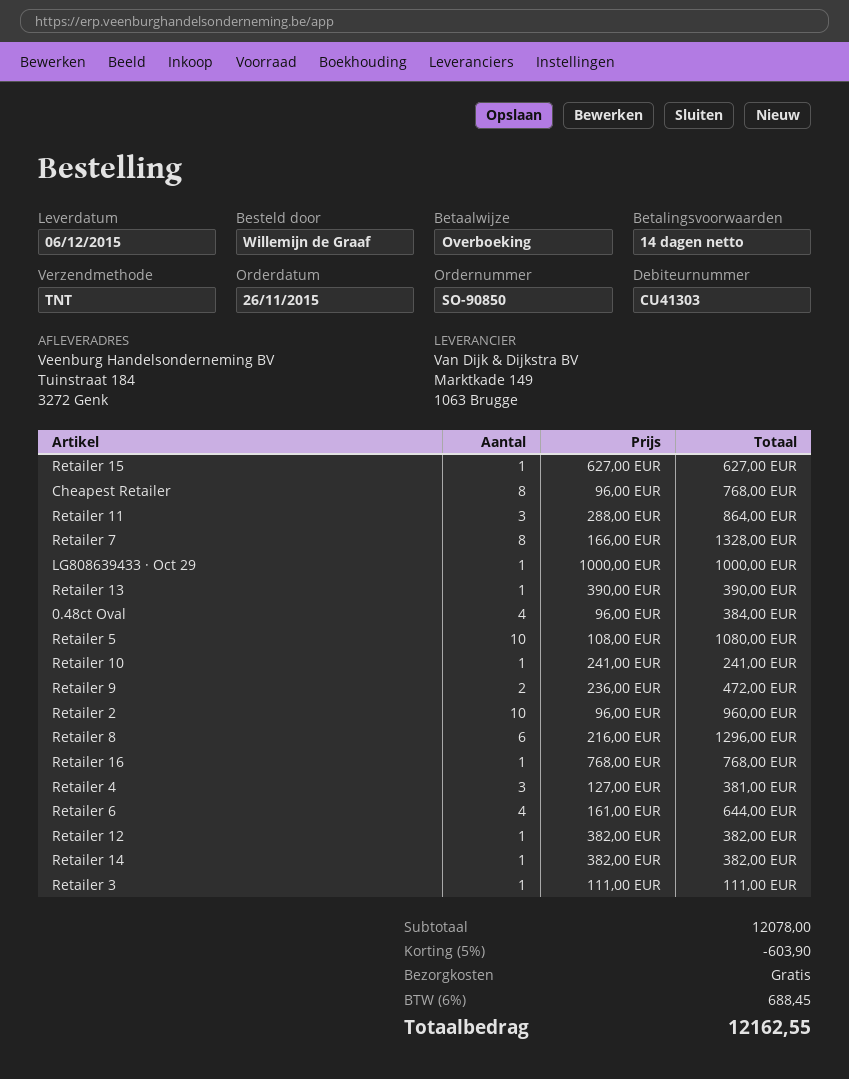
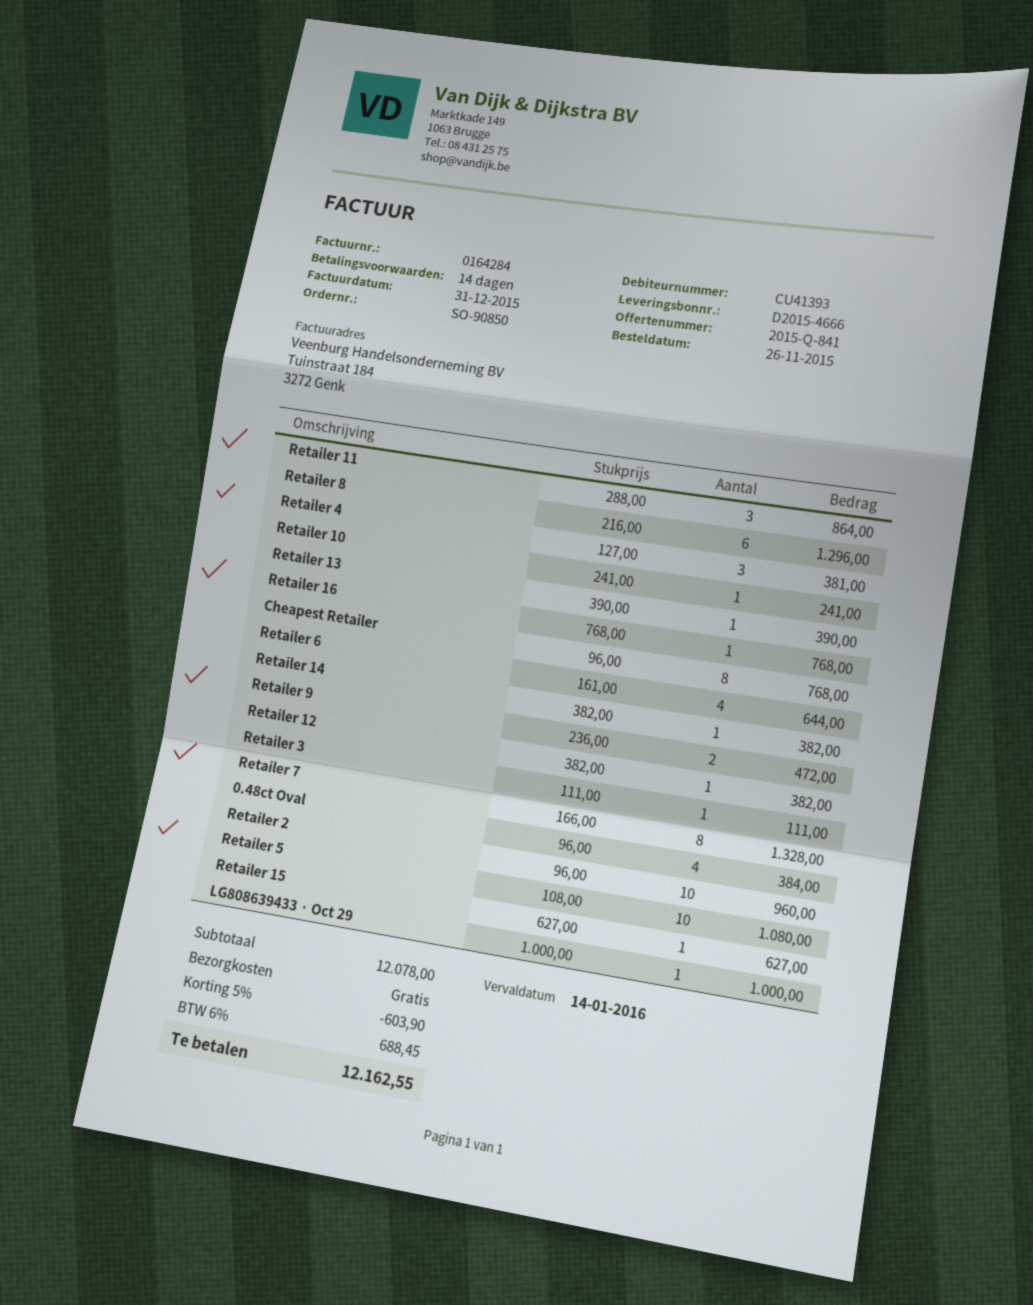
customer number: CU41303 -> CU41393

